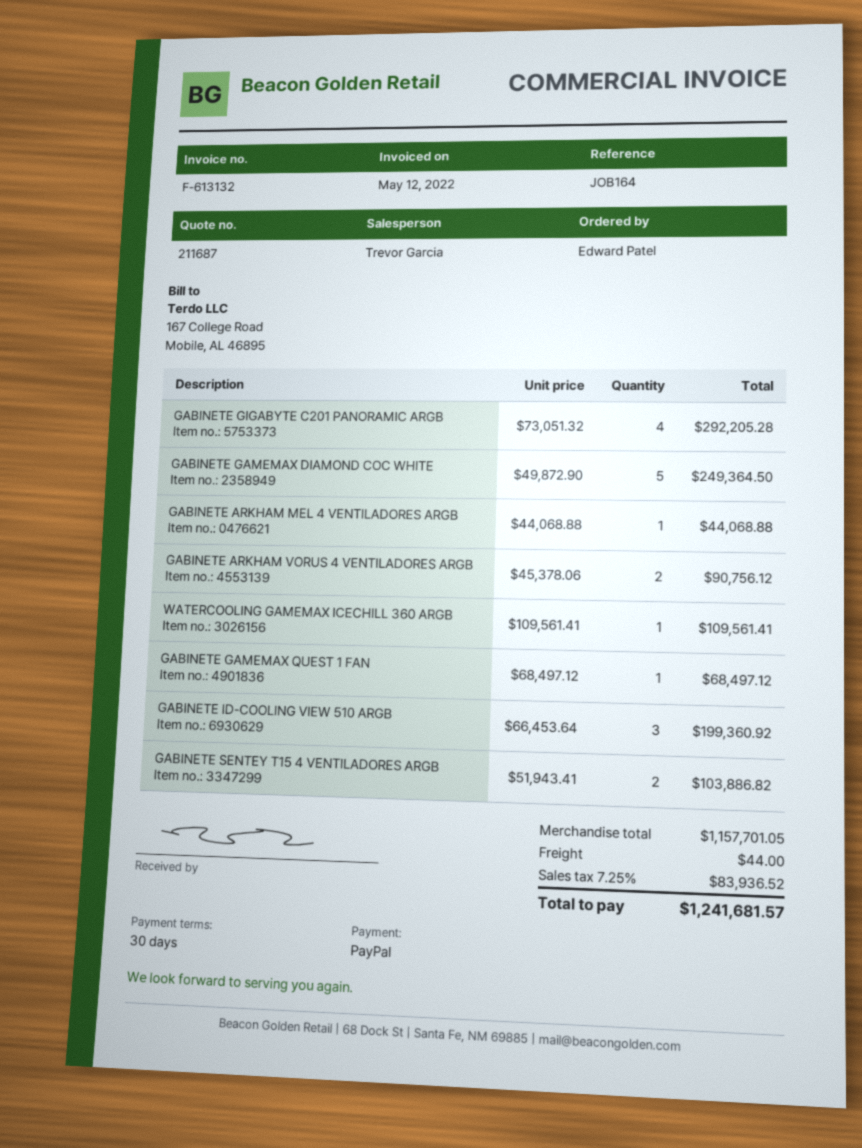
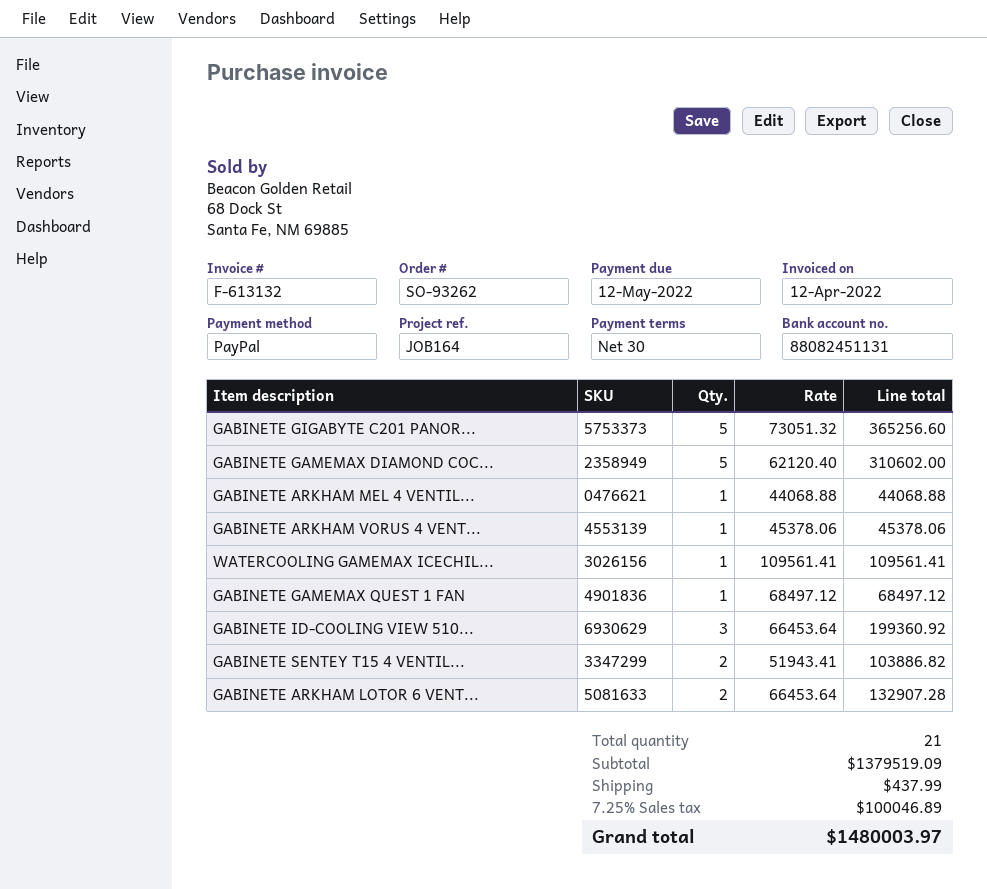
invoice date: 2022-05-12 -> 2022-04-12
GABINETE GIGABYTE C201 PANORAMIC ARGB: 4 x 73051.32 = 292205.28 -> 5 x 73051.32 = 365256.60
GABINETE GAMEMAX DIAMOND COC WHITE: 5 x 49872.90 = 249364.50 -> 5 x 62120.40 = 310602.00
GABINETE ARKHAM VORUS 4 VENTILADORES ARGB: 2 x 45378.06 = 90756.12 -> 1 x 45378.06 = 45378.06
GABINETE ARKHAM LOTOR 6 VENT...: none -> 2 x 66453.64 = 132907.28
subtotal: 1157701.05 -> 1379519.09
shipping: 44.00 -> 437.99
tax: 7.25% = 83936.52 -> 7.25% = 100046.89
total: 1241681.57 -> 1480003.97

